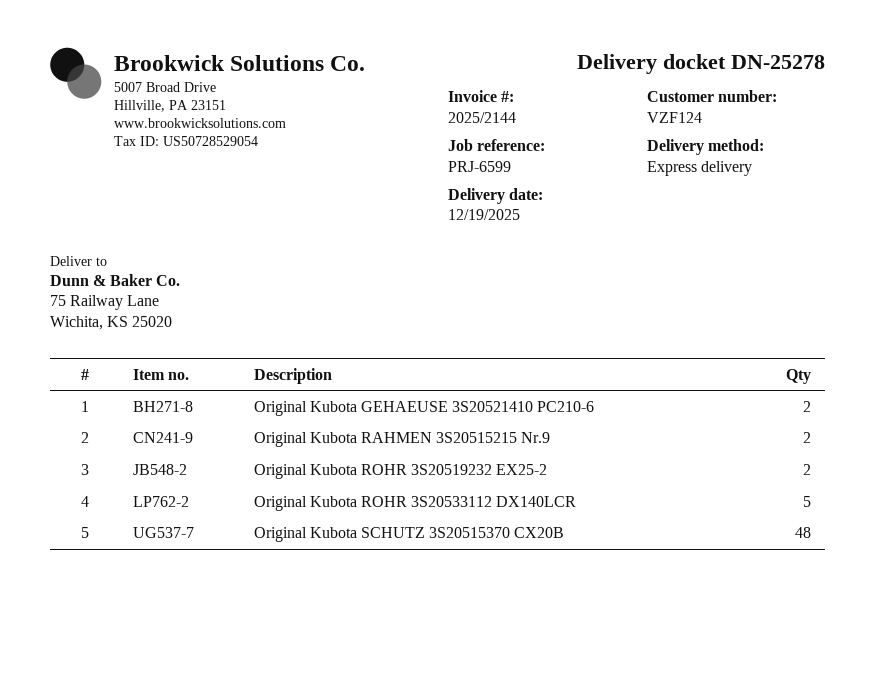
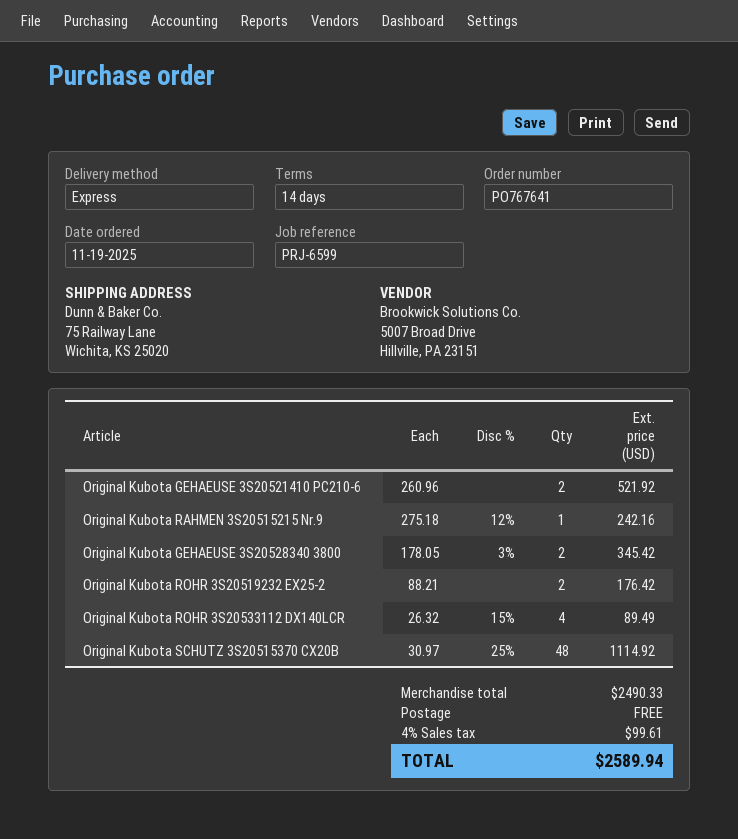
Original Kubota RAHMEN 3S20515215 Nr.9: 2 -> 1
Original Kubota ROHR 3S20533112 DX140LCR: 5 -> 4
Original Kubota GEHAEUSE 3S20528340 3800: none -> 2

